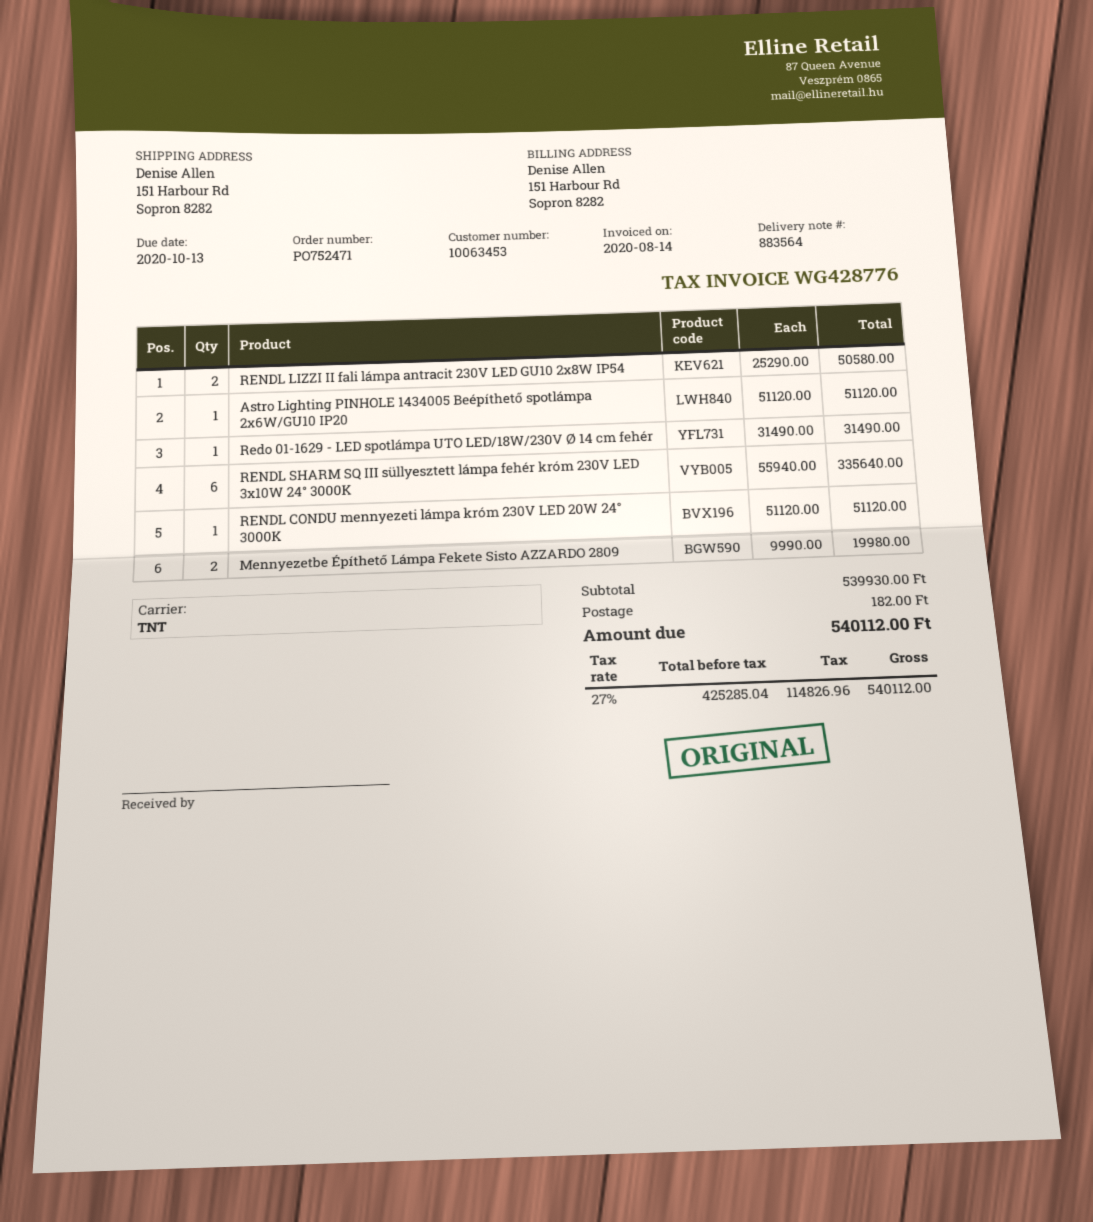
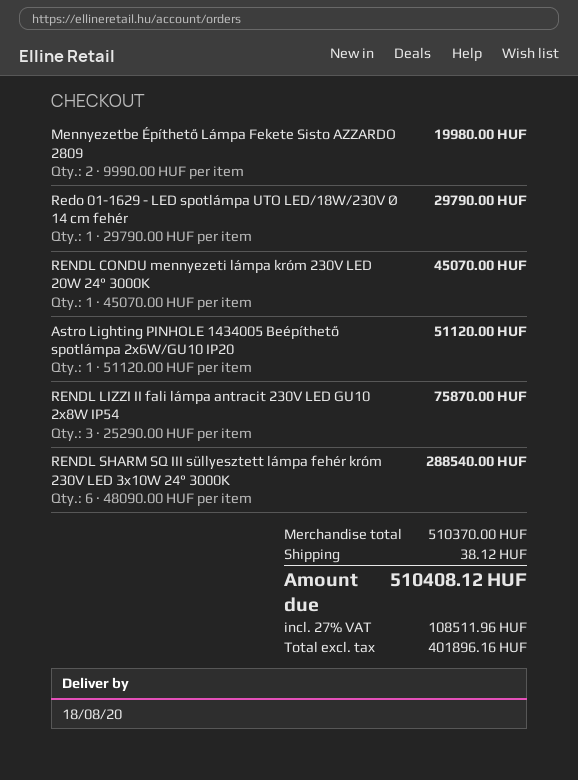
RENDL LIZZI II fali lámpa antracit 230V LED GU10 2x8W IP54: 2 x 25290.00 = 50580.00 -> 3 x 25290.00 = 75870.00
Redo 01-1629 - LED spotlámpa UTO LED/18W/230V Ø 14 cm fehér: 1 x 31490.00 = 31490.00 -> 1 x 29790.00 = 29790.00
RENDL SHARM SQ III süllyesztett lámpa fehér króm 230V LED 3x10W 24° 3000K: 6 x 55940.00 = 335640.00 -> 6 x 48090.00 = 288540.00
RENDL CONDU mennyezeti lámpa króm 230V LED 20W 24° 3000K: 1 x 51120.00 = 51120.00 -> 1 x 45070.00 = 45070.00
subtotal: 539930.00 -> 510370.00
shipping: 182.00 -> 38.12
net: 425285.04 -> 401896.16
tax: 27% = 114826.96 -> 27% = 108511.96
total: 540112.00 -> 510408.12

